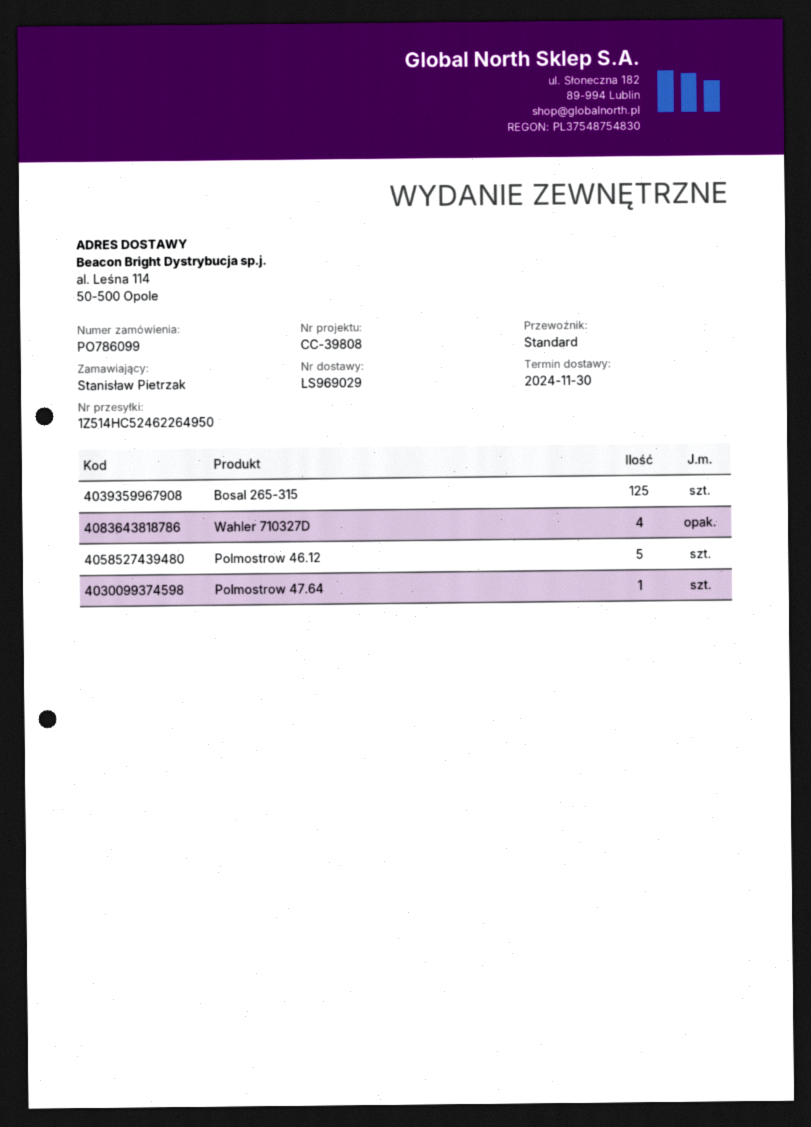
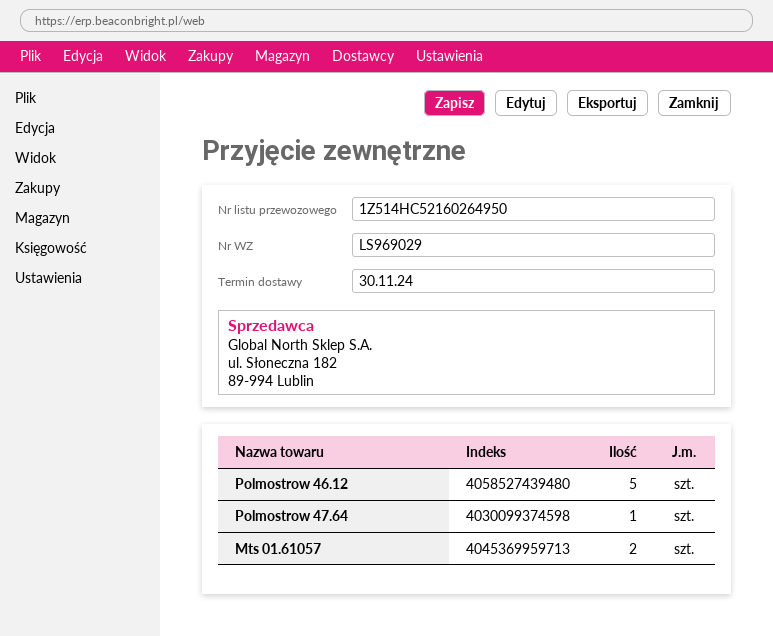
tracking number: 1Z514HC52462264950 -> 1Z514HC52160264950
Bosal 265-315: 125 -> none
Wahler 710327D: 4 -> none
Mts 01.61057: none -> 2

